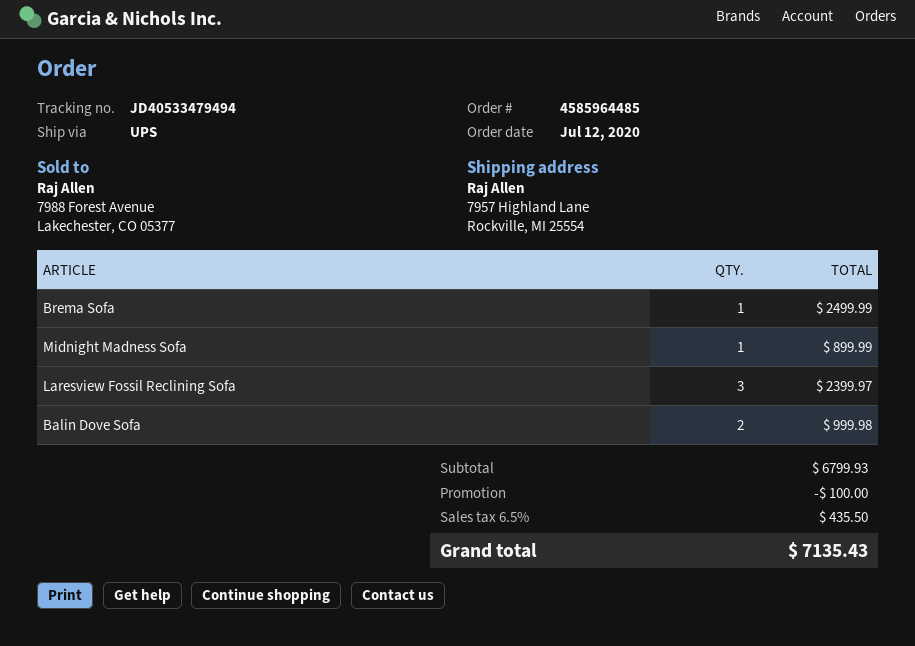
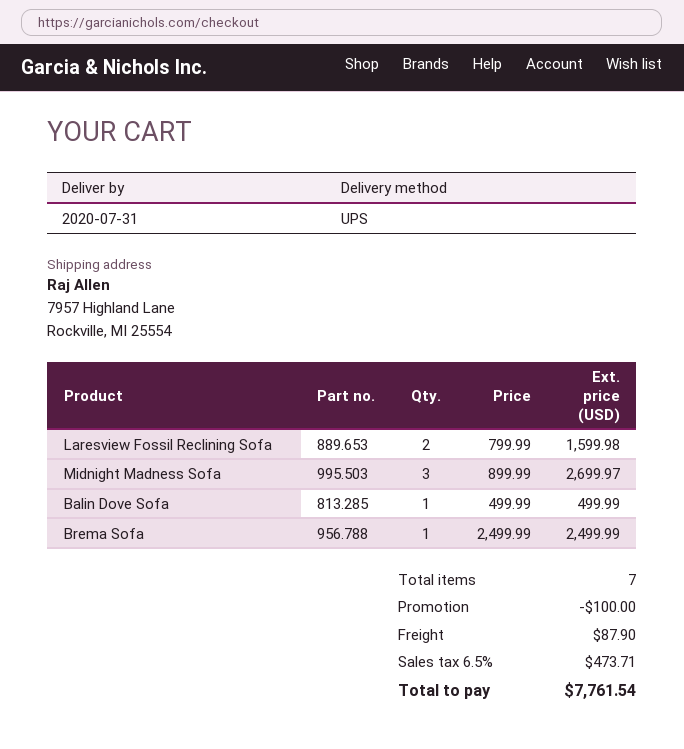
Midnight Madness Sofa: 1 for 899.99 -> 3 for 2699.97
Laresview Fossil Reclining Sofa: 3 for 2399.97 -> 2 for 1599.98
Balin Dove Sofa: 2 for 999.98 -> 1 for 499.99
shipping: none -> 87.90
tax: 6.5% = 435.50 -> 6.5% = 473.71
total: 7135.43 -> 7761.54

